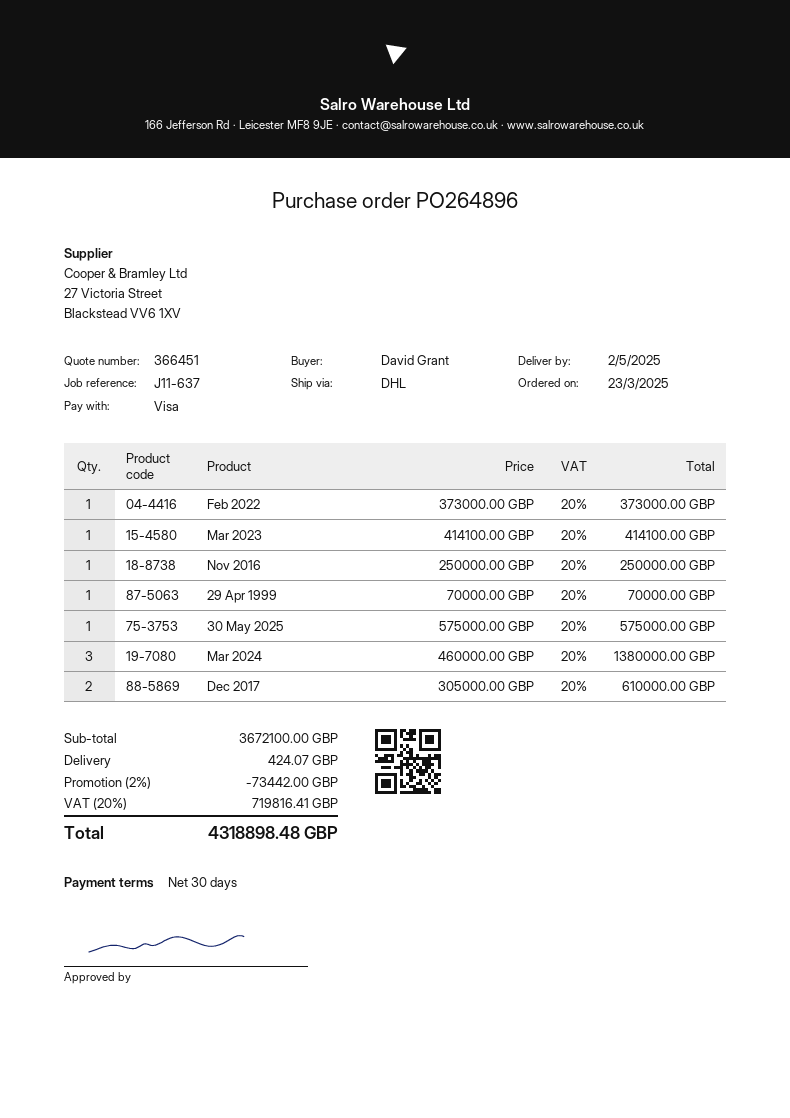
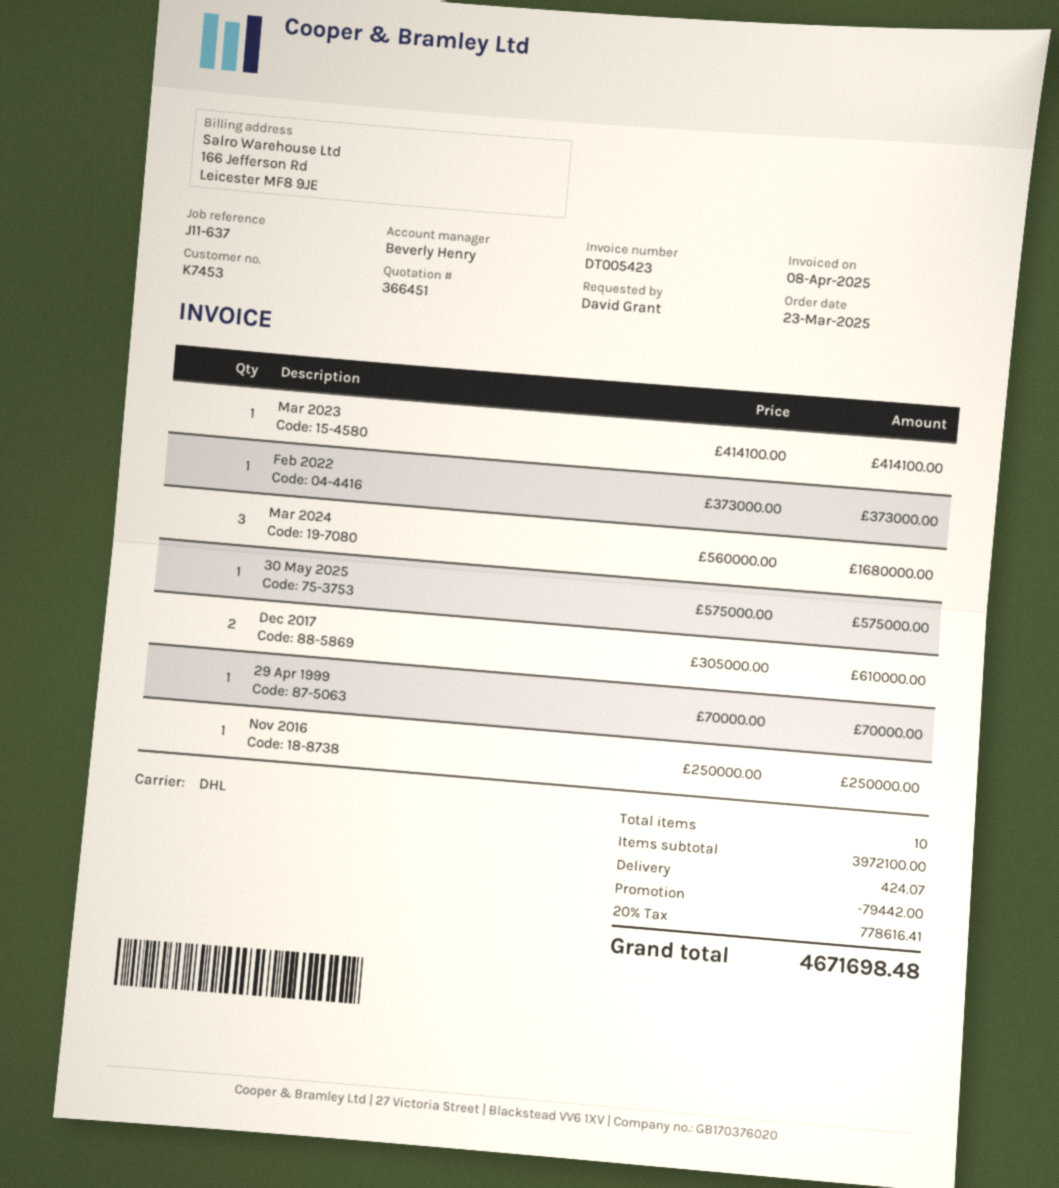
Mar 2024: 3 x 460000.00 = 1380000.00 -> 3 x 560000.00 = 1680000.00
subtotal: 3672100.00 -> 3972100.00
discount: 73442.00 -> 79442.00
tax: 20% = 719816.41 -> 20% = 778616.41
total: 4318898.48 -> 4671698.48

